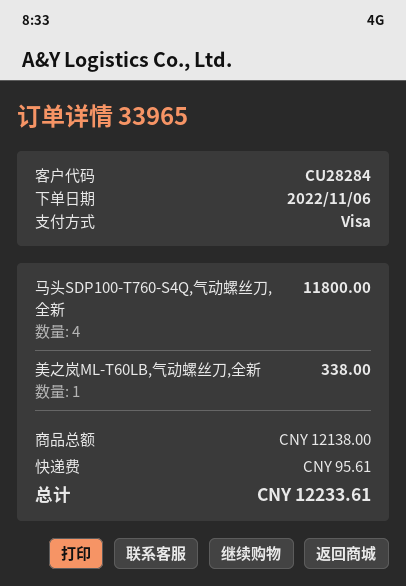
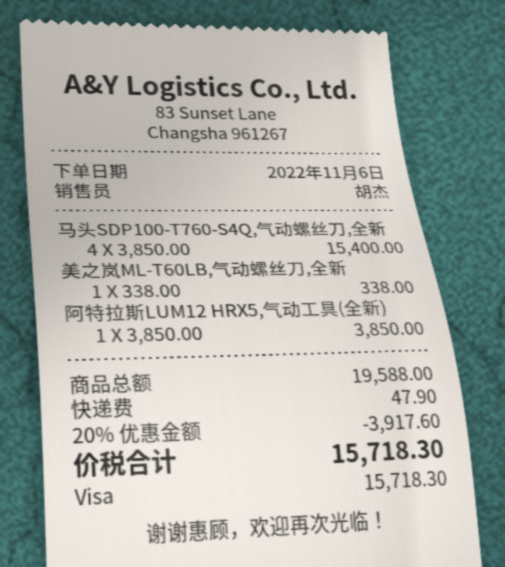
马头SDP100-T760-S4Q,气动螺丝刀,全新: 4 for 11800.00 -> 4 for 15400.00
阿特拉斯LUM12 HRX5,气动工具(全新): none -> 1 for 3850.00
subtotal: 12138.00 -> 19588.00
discount: none -> 20% = 3917.60
shipping: 95.61 -> 47.90
total: 12233.61 -> 15718.30

